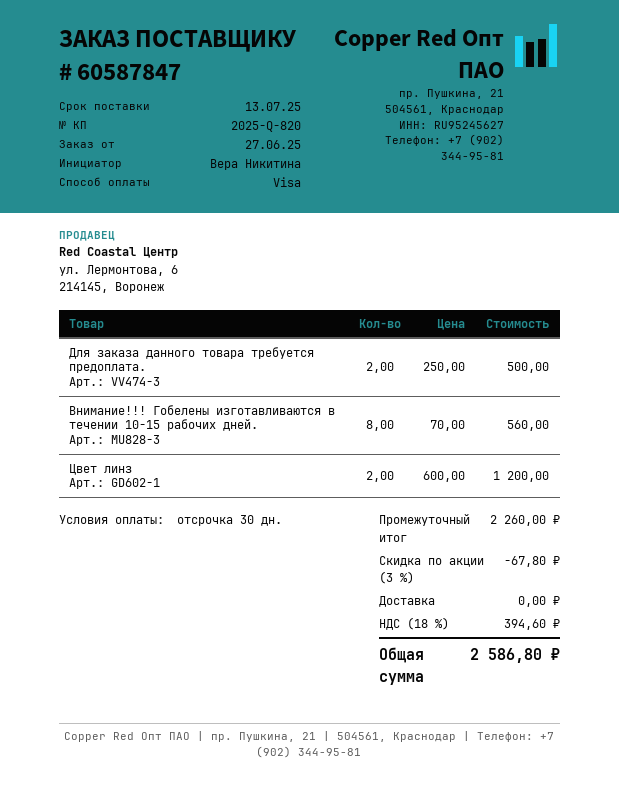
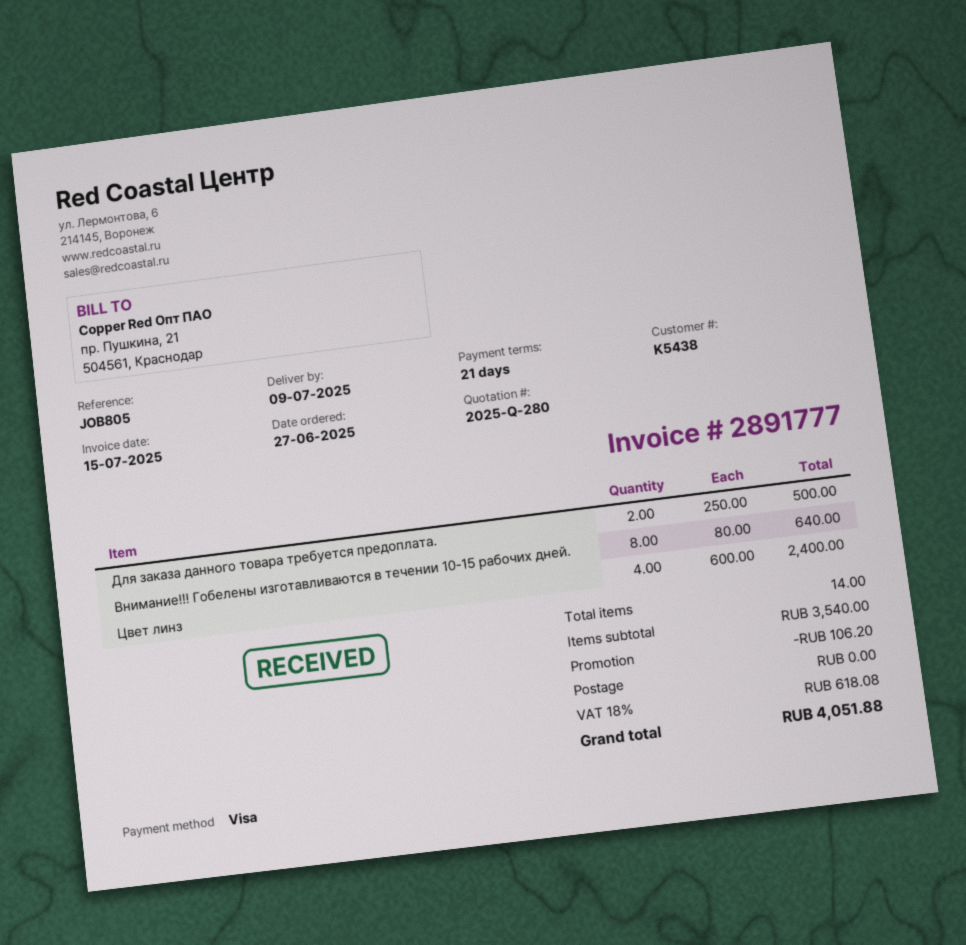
quote number: 2025-Q-820 -> 2025-Q-280
delivery date: 2025-07-13 -> 2025-07-09
payment terms: 30 days -> 21 days
Внимание!!! Гобелены изготавливаются в течении 10-15 рабочих дней.: 8 x 70.00 = 560.00 -> 8 x 80.00 = 640.00
Цвет линз: 2 x 600.00 = 1200.00 -> 4 x 600.00 = 2400.00
subtotal: 2260.00 -> 3540.00
discount: 67.80 -> 106.20
tax: 18% = 394.60 -> 18% = 618.08
total: 2586.80 -> 4051.88

